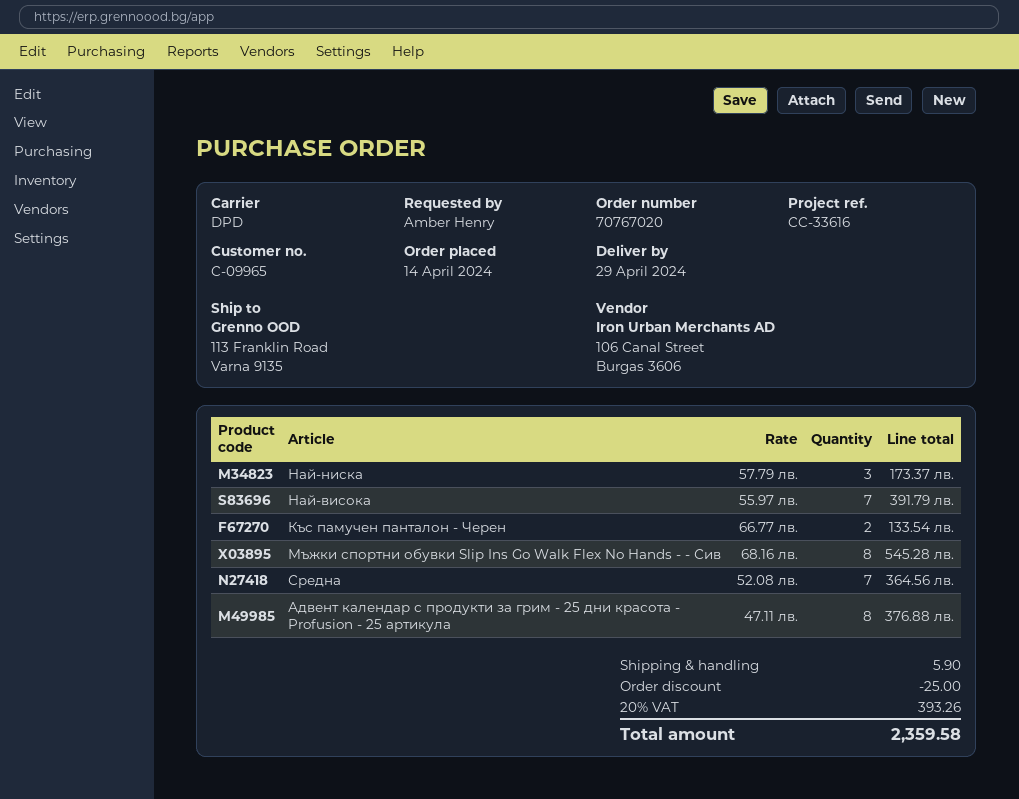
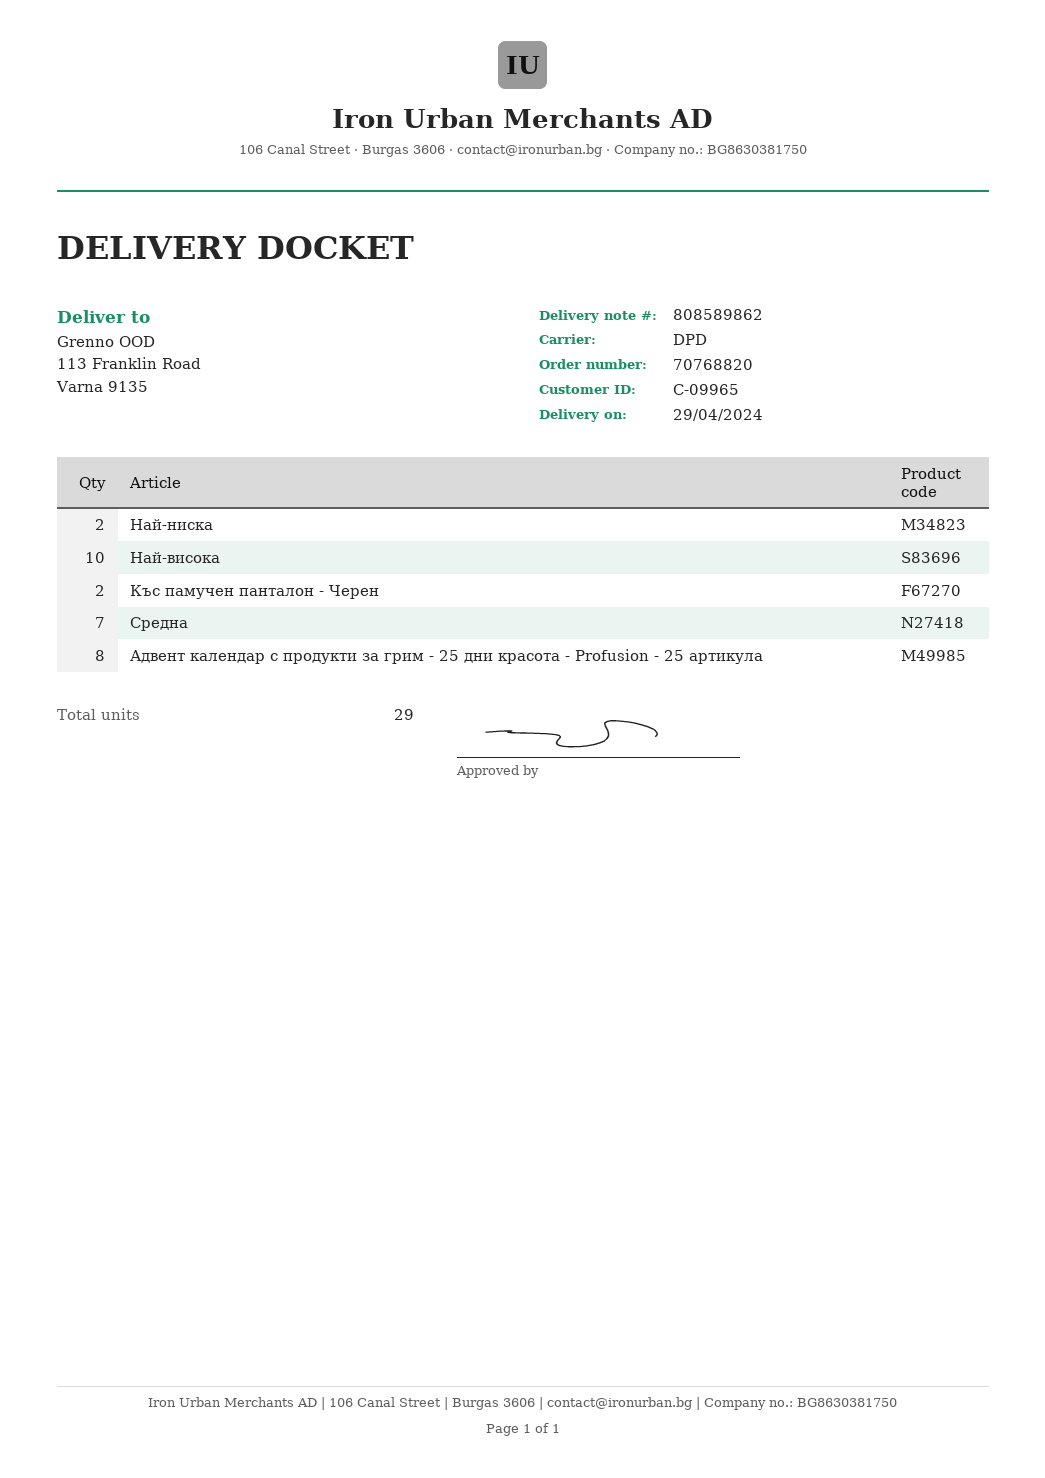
order number: 70767020 -> 70768820
Най-ниска: 3 -> 2
Най-висока: 7 -> 10
Мъжки спортни обувки Slip Ins Go Walk Flex No Hands - - Сив: 8 -> none

